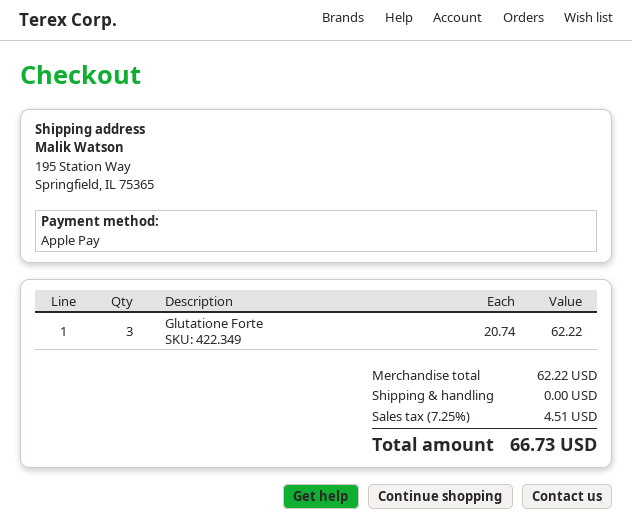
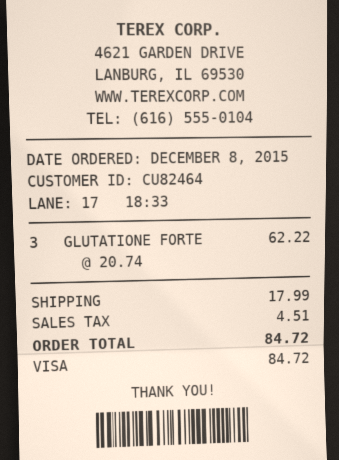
payment method: Apple Pay -> Visa
shipping: 0.00 -> 17.99
total: 66.73 -> 84.72

